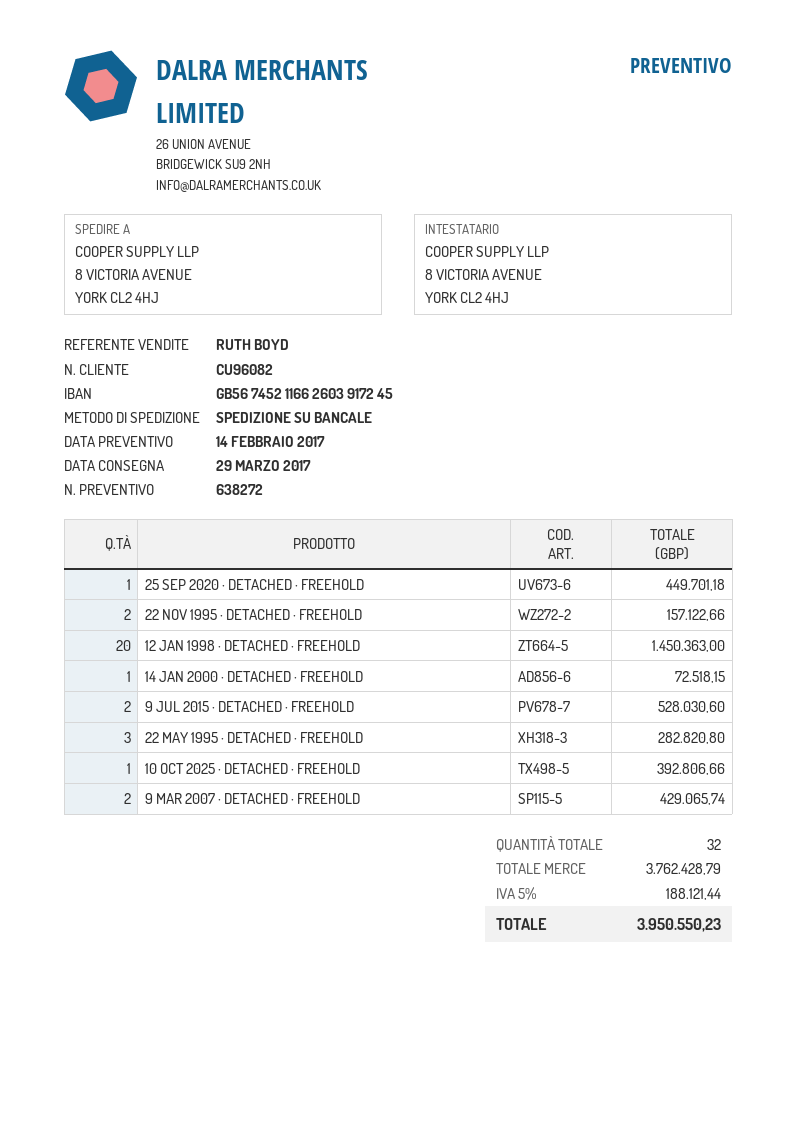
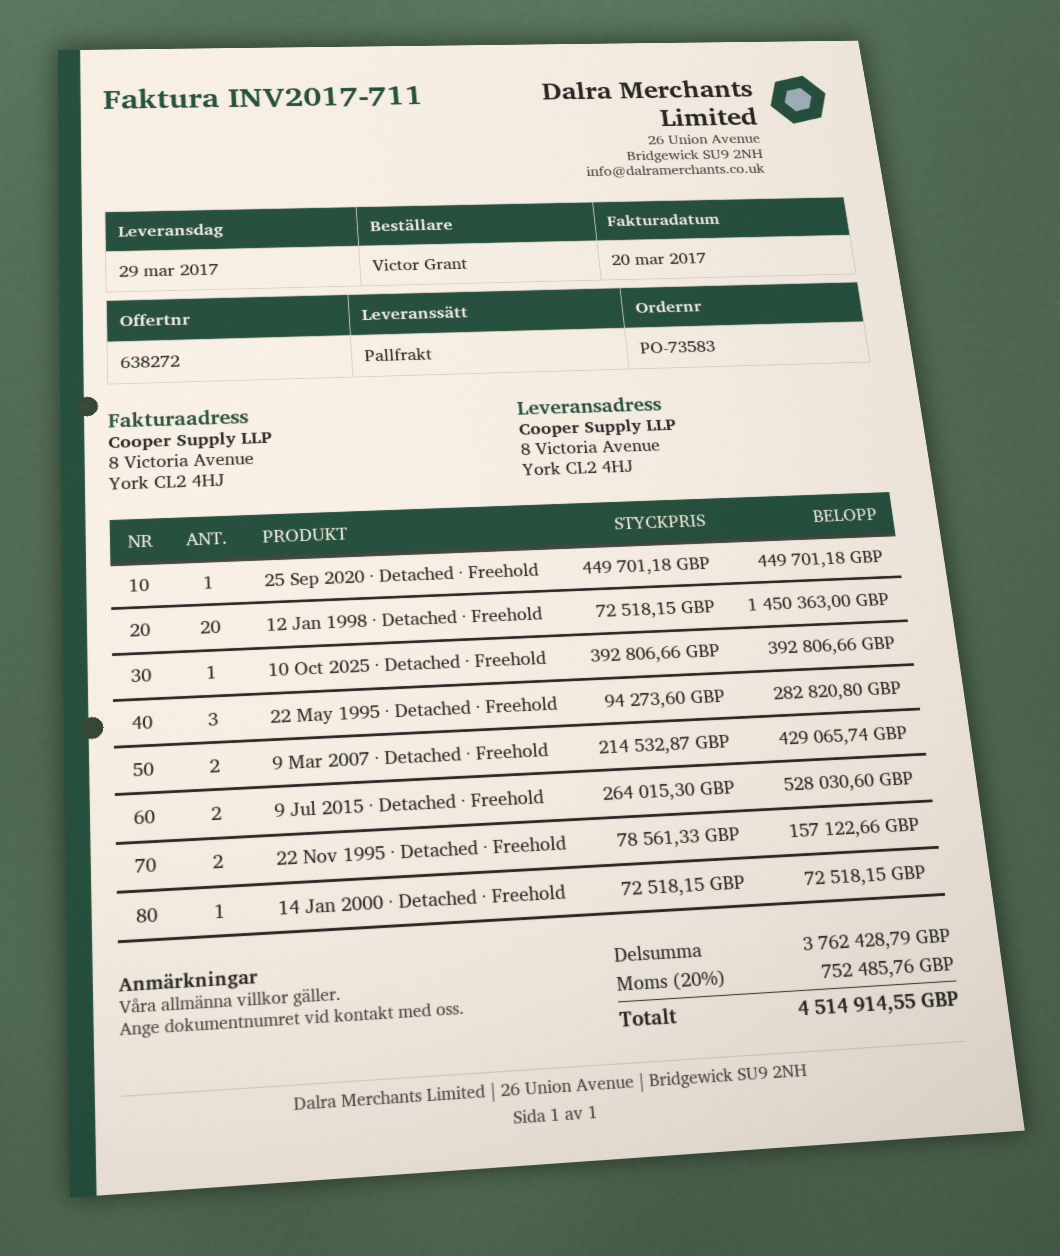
tax: 5% = 188121.44 -> 20% = 752485.76
total: 3950550.23 -> 4514914.55

